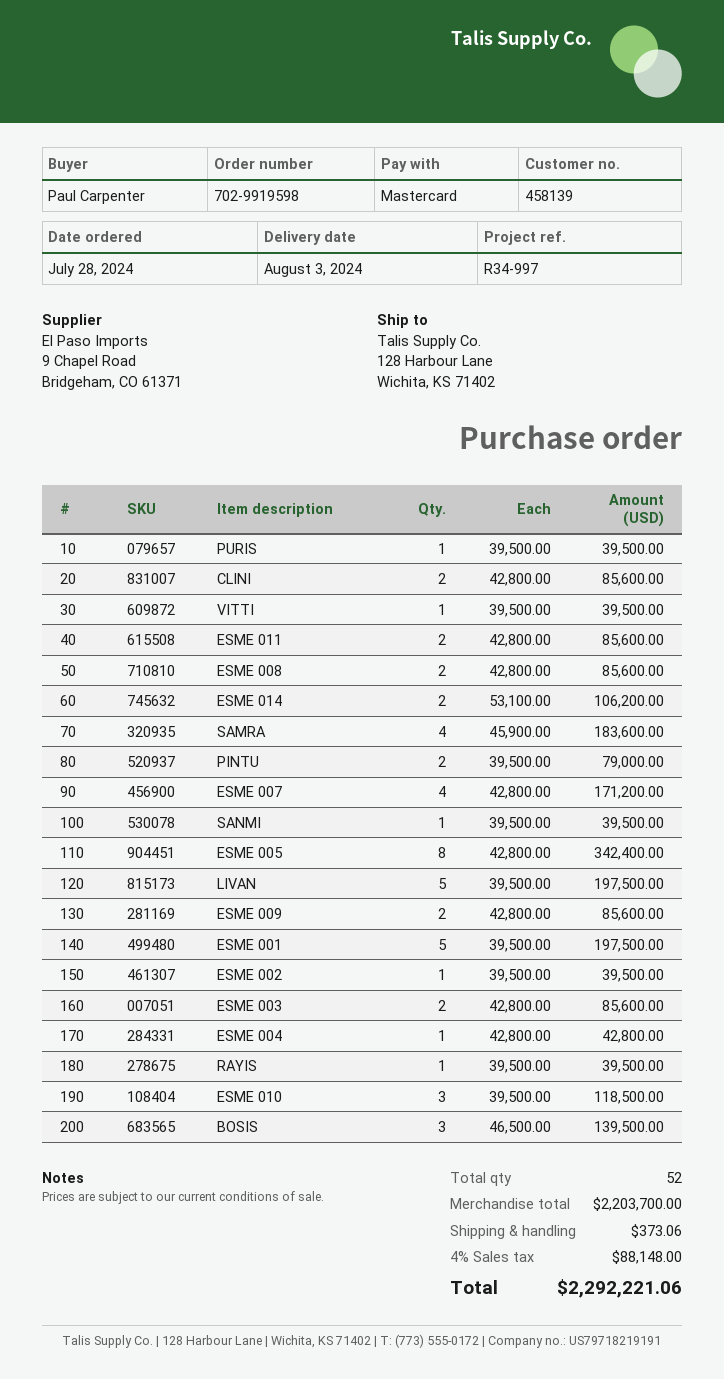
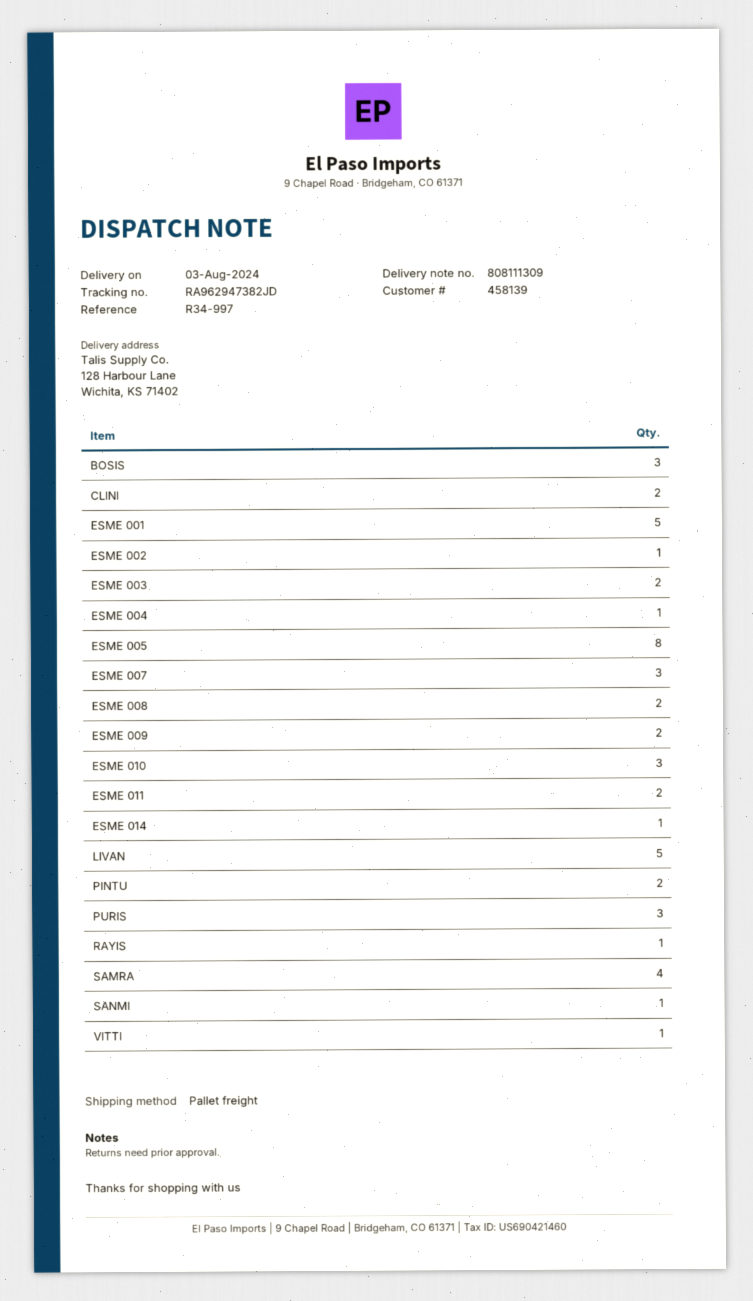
PURIS: 1 -> 3
ESME 014: 2 -> 1
ESME 007: 4 -> 3

